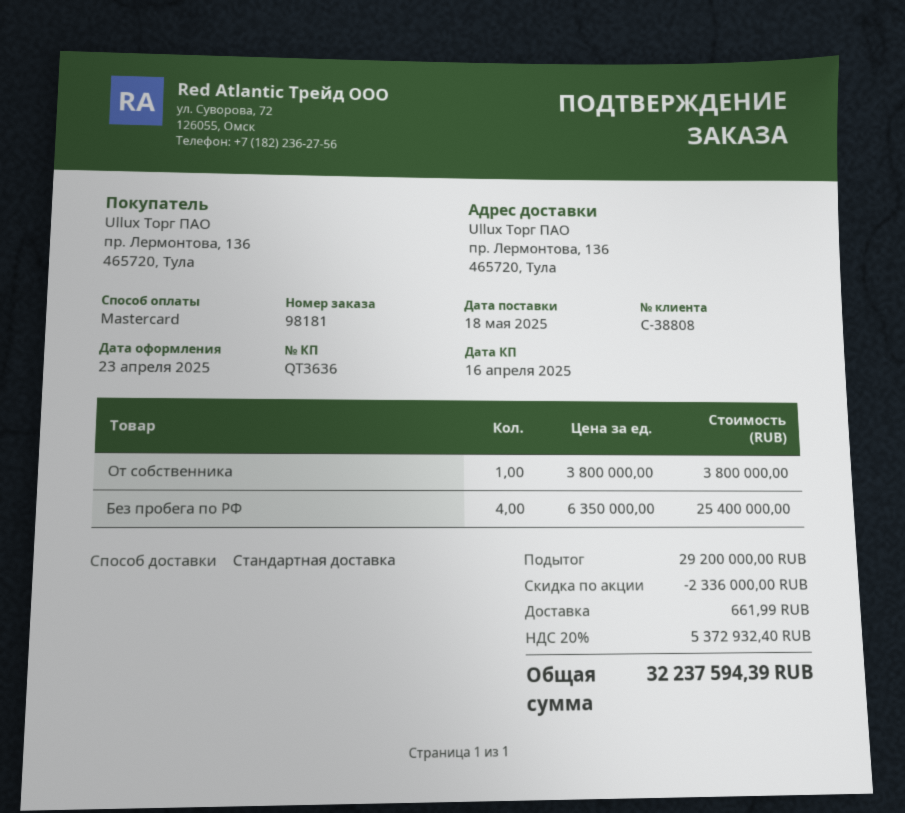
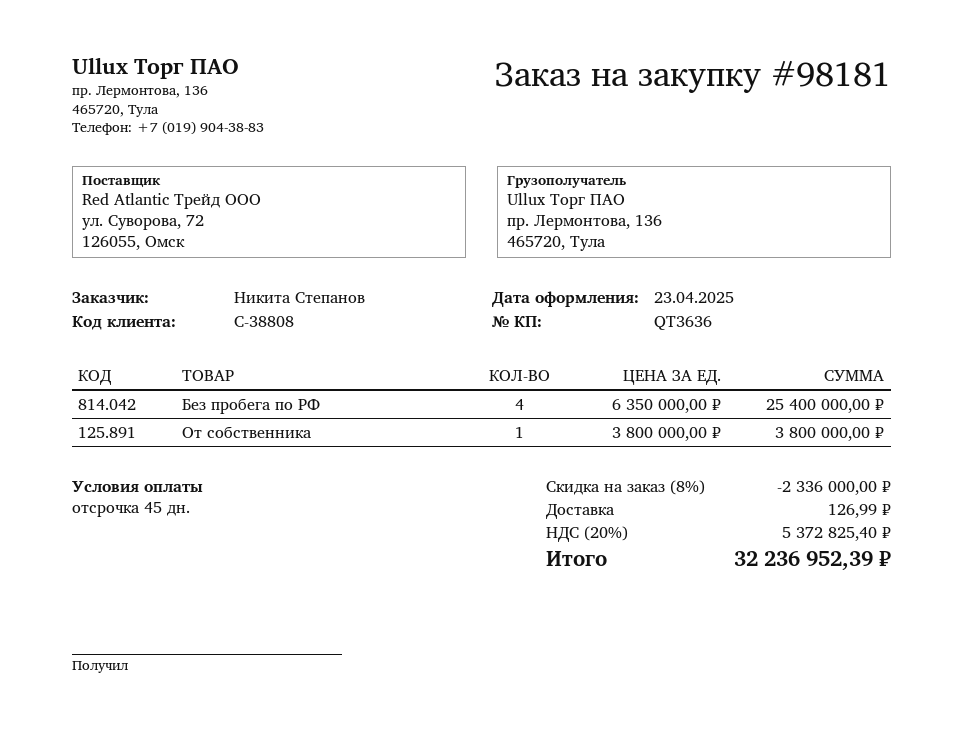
shipping: 661.99 -> 126.99
tax: 20% = 5372932.40 -> 20% = 5372825.40
total: 32237594.39 -> 32236952.39

